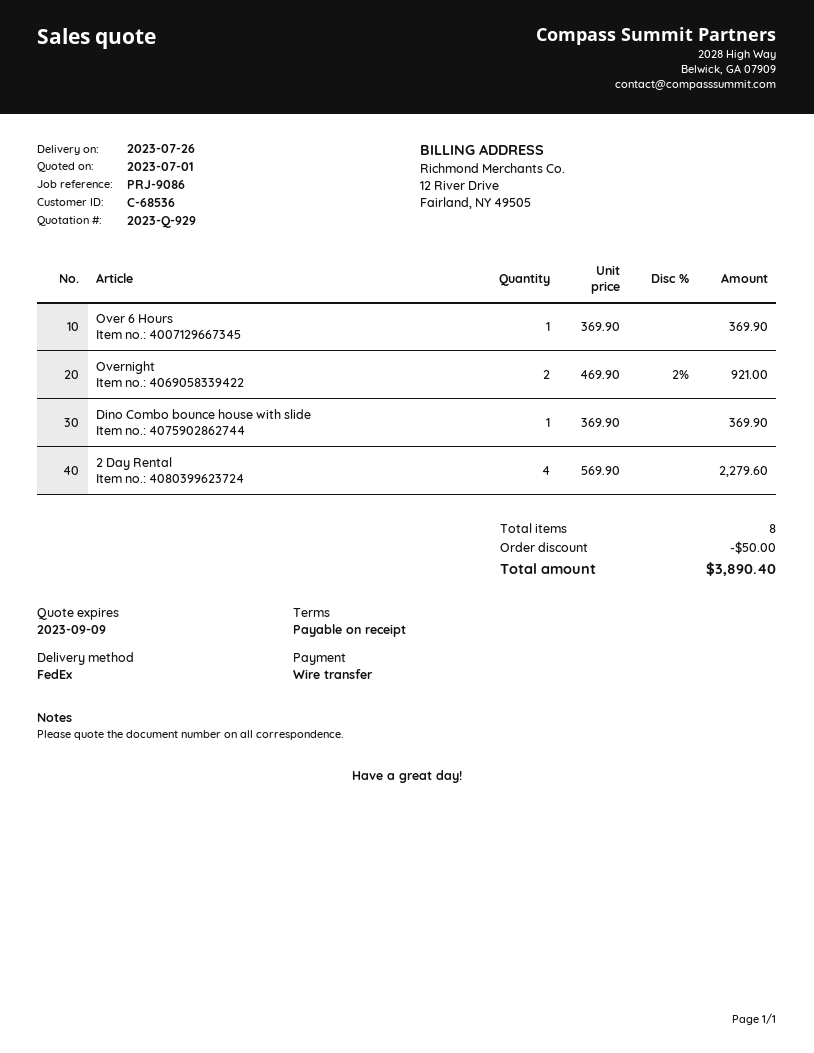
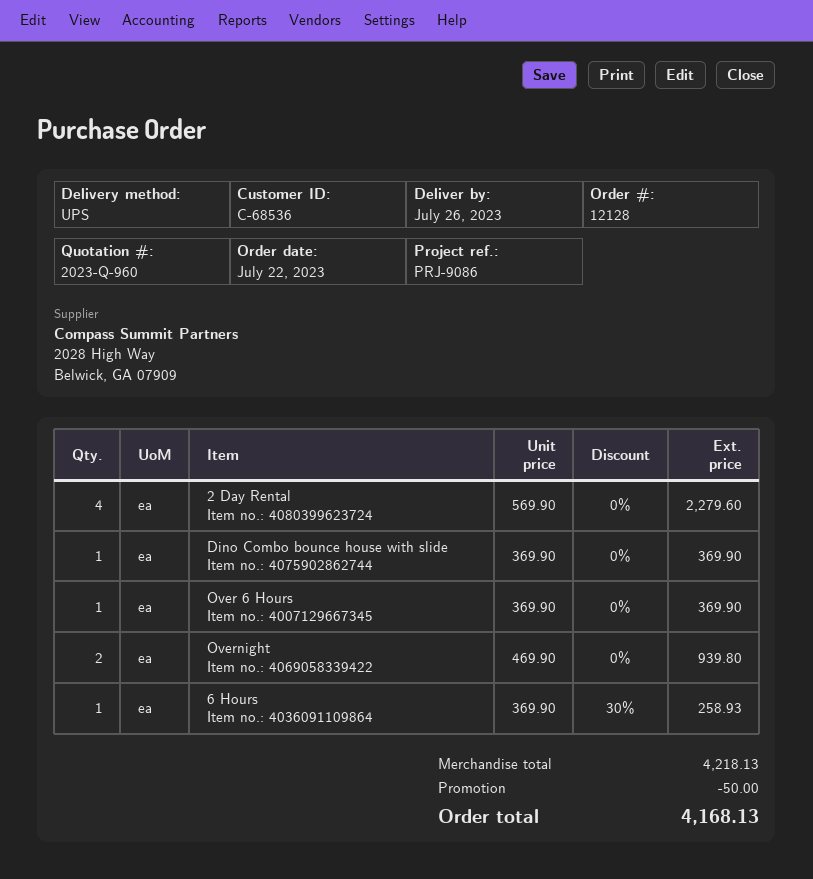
quote number: 2023-Q-929 -> 2023-Q-960
shipping method: FedEx -> UPS
Overnight: 2 x 469.90 - 2% = 921.00 -> 2 x 469.90 = 939.80
6 Hours: none -> 1 x 369.90 - 30% = 258.93
total: 3890.40 -> 4168.13

